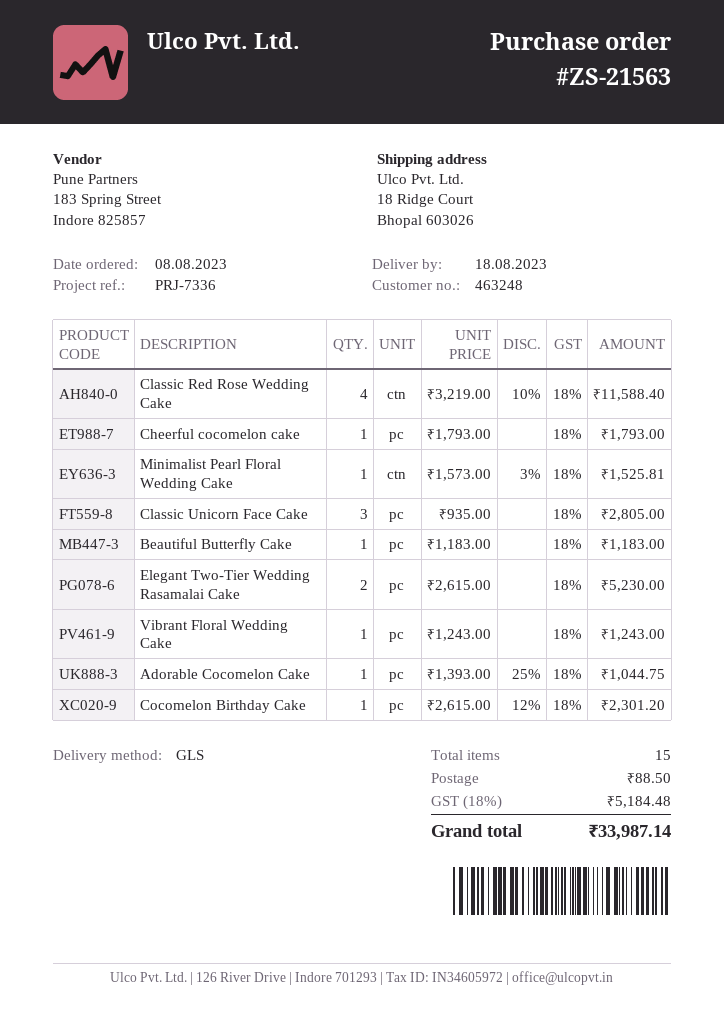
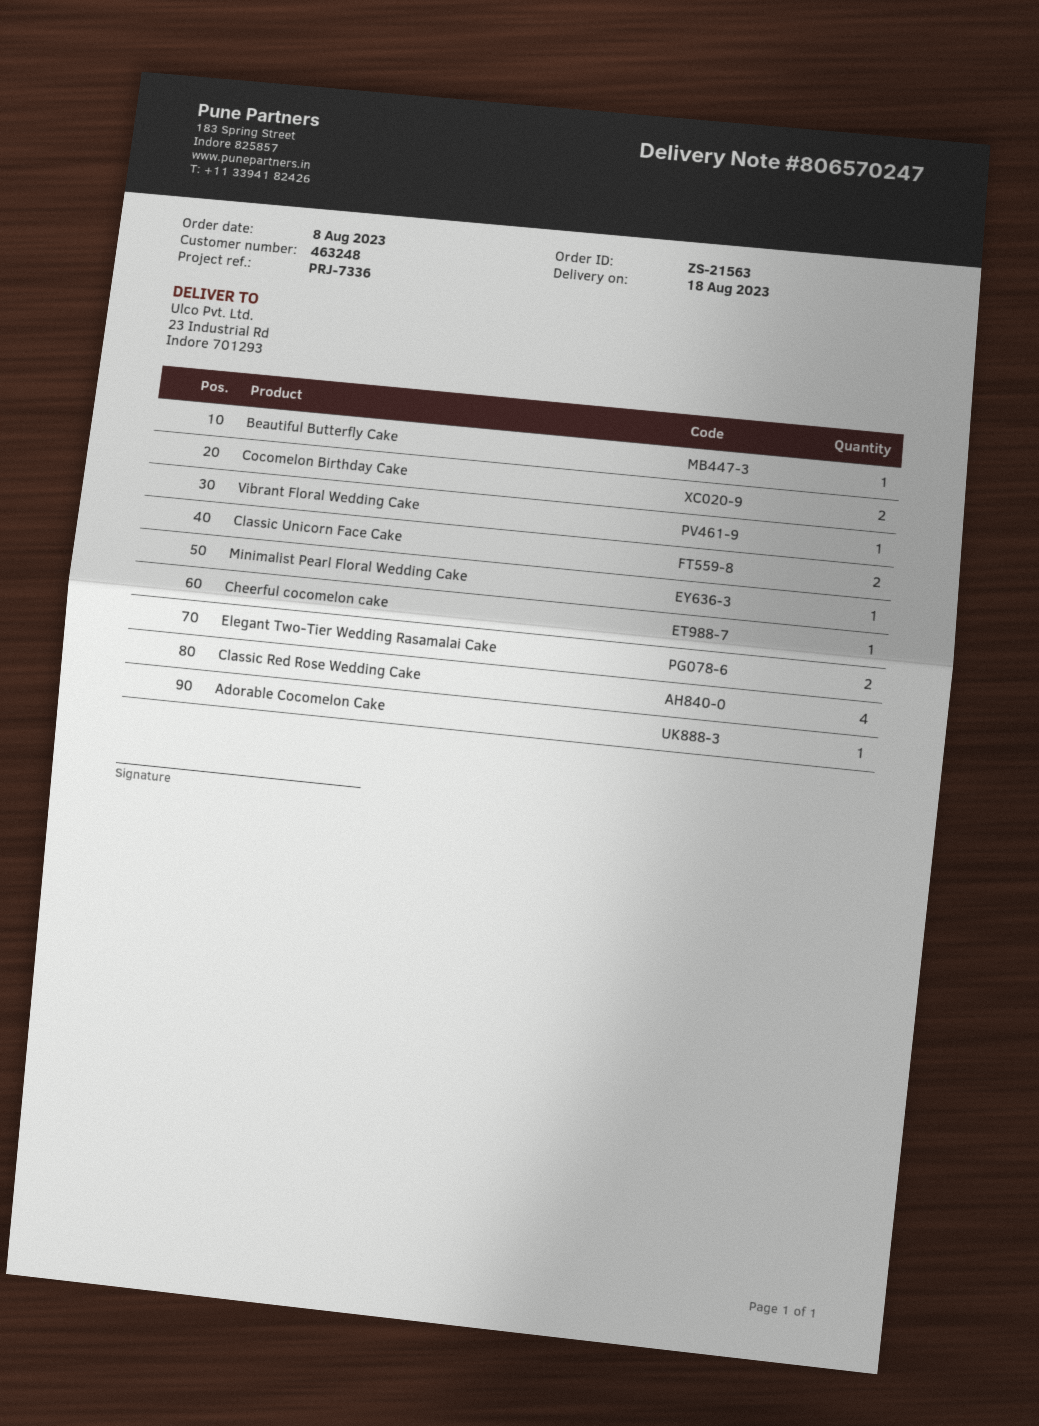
ship to: 18 Ridge Court, Bhopal 603026 -> 23 Industrial Rd, Indore 701293
Classic Unicorn Face Cake: 3 -> 2
Cocomelon Birthday Cake: 1 -> 2

